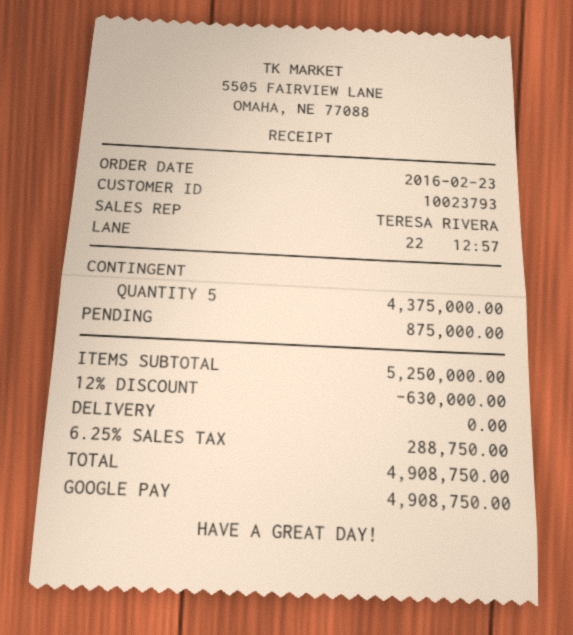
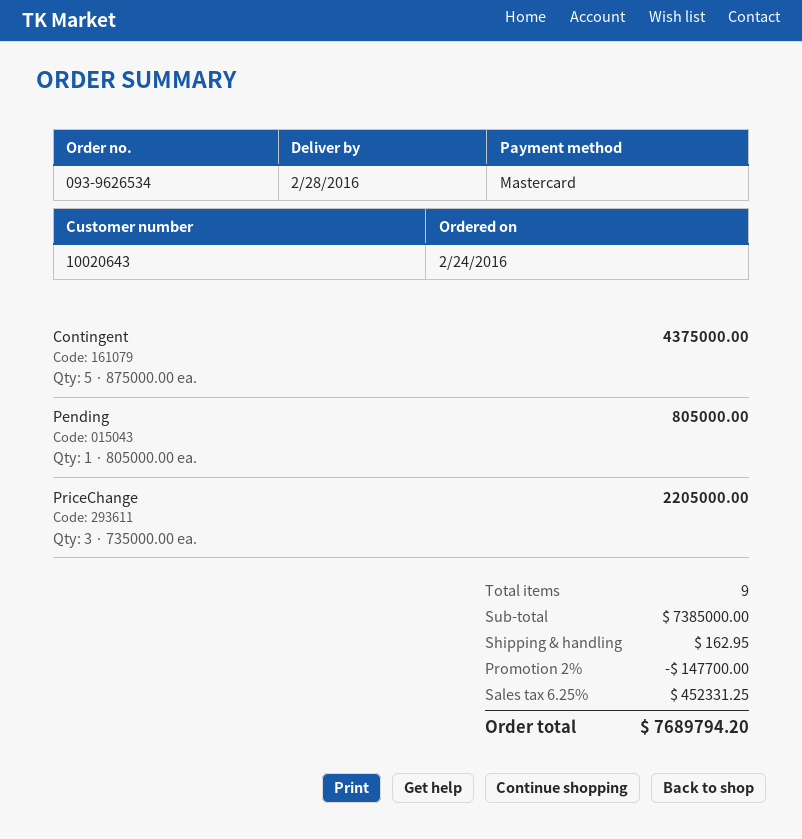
order date: 2016-02-23 -> 2016-02-24
customer number: 10023793 -> 10020643
payment method: Google Pay -> Mastercard
PENDING: 1 for 875000.00 -> 1 for 805000.00
PriceChange: none -> 3 for 2205000.00
subtotal: 5250000.00 -> 7385000.00
discount: 12% = 630000.00 -> 2% = 147700.00
shipping: 0.00 -> 162.95
tax: 6.25% = 288750.00 -> 6.25% = 452331.25
total: 4908750.00 -> 7689794.20

